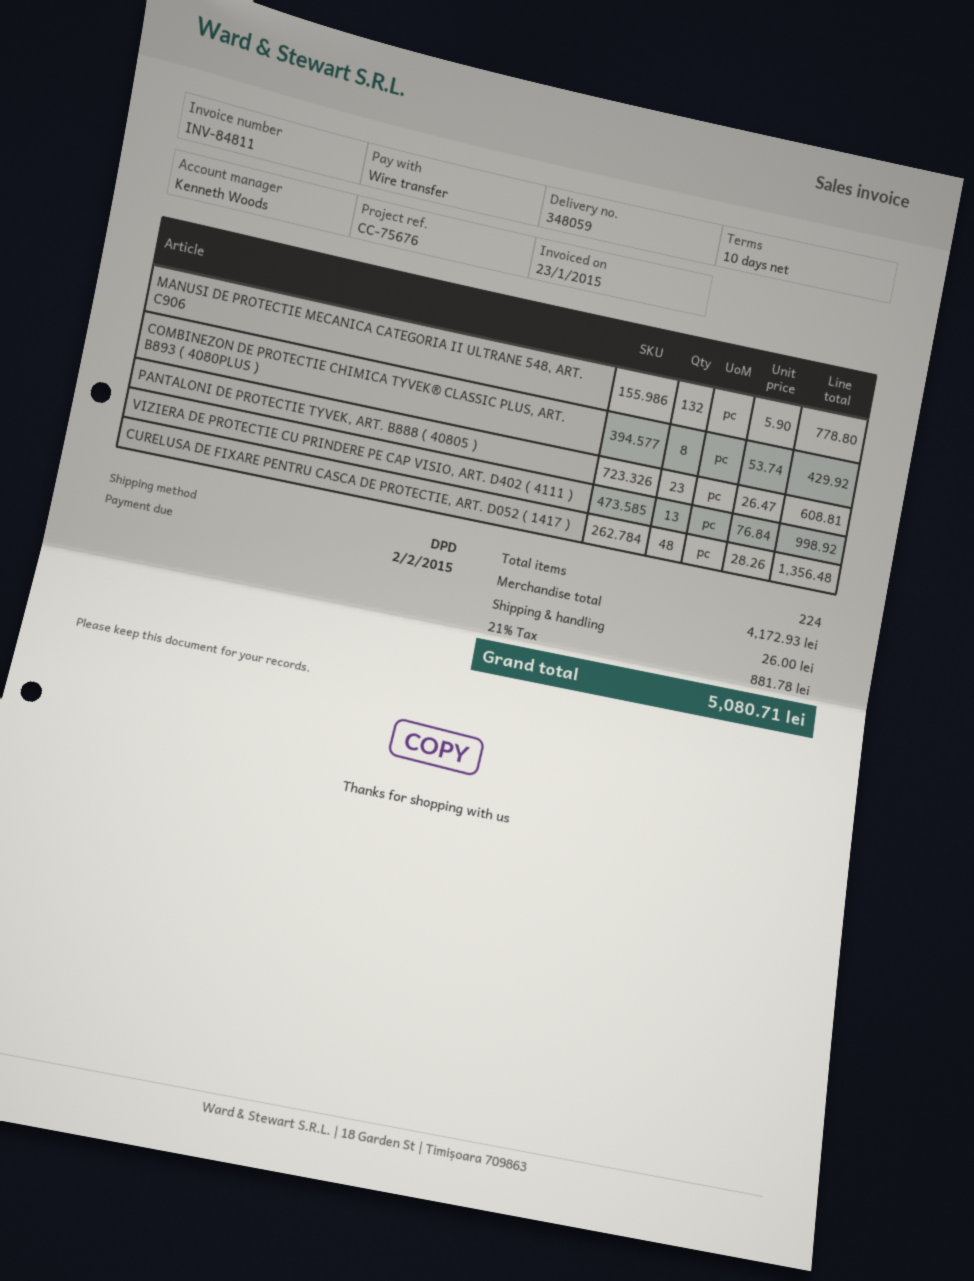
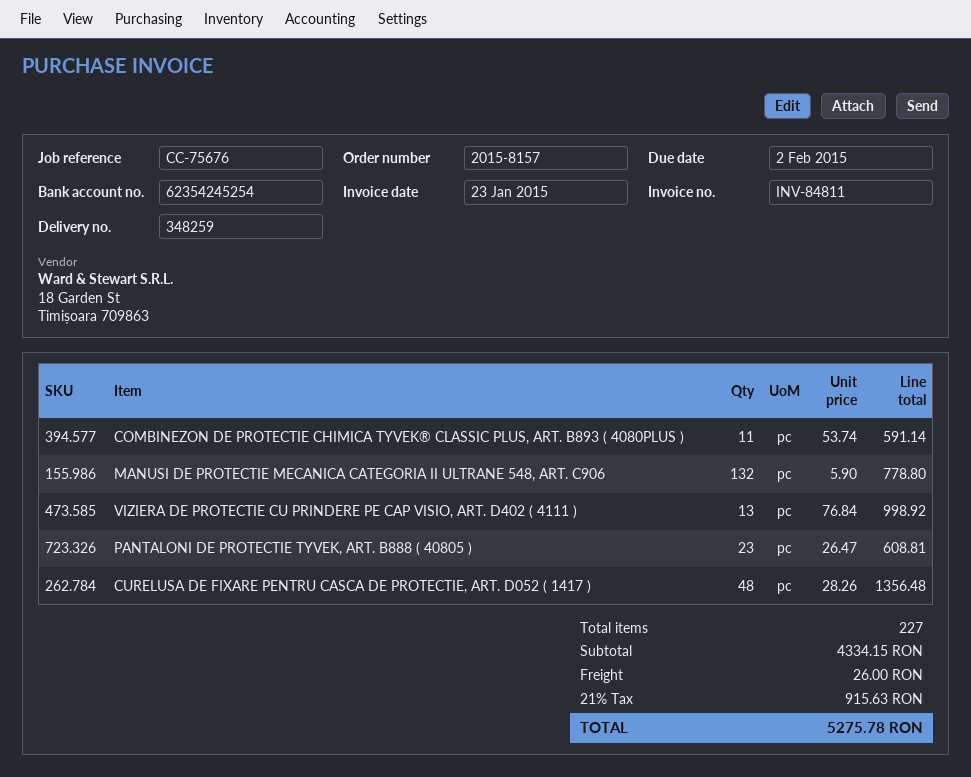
delivery note number: 348059 -> 348259
COMBINEZON DE PROTECTIE CHIMICA TYVEK® CLASSIC PLUS, ART. B893 ( 4080PLUS ): 8 x 53.74 = 429.92 -> 11 x 53.74 = 591.14
total quantity: 224 -> 227
subtotal: 4172.93 -> 4334.15
tax: 21% = 881.78 -> 21% = 915.63
total: 5080.71 -> 5275.78

